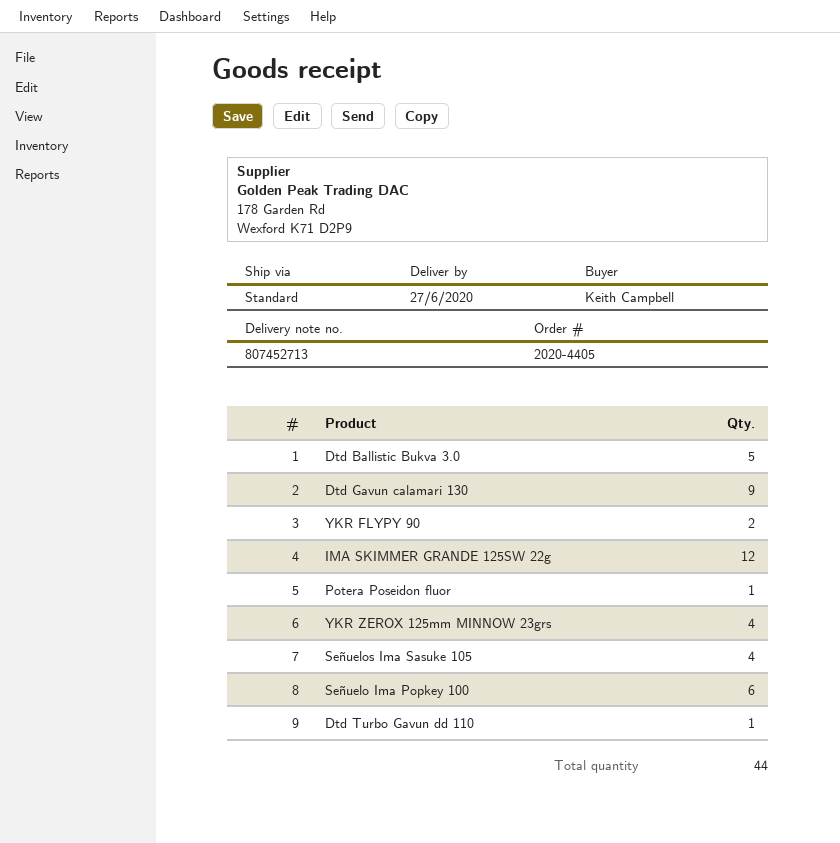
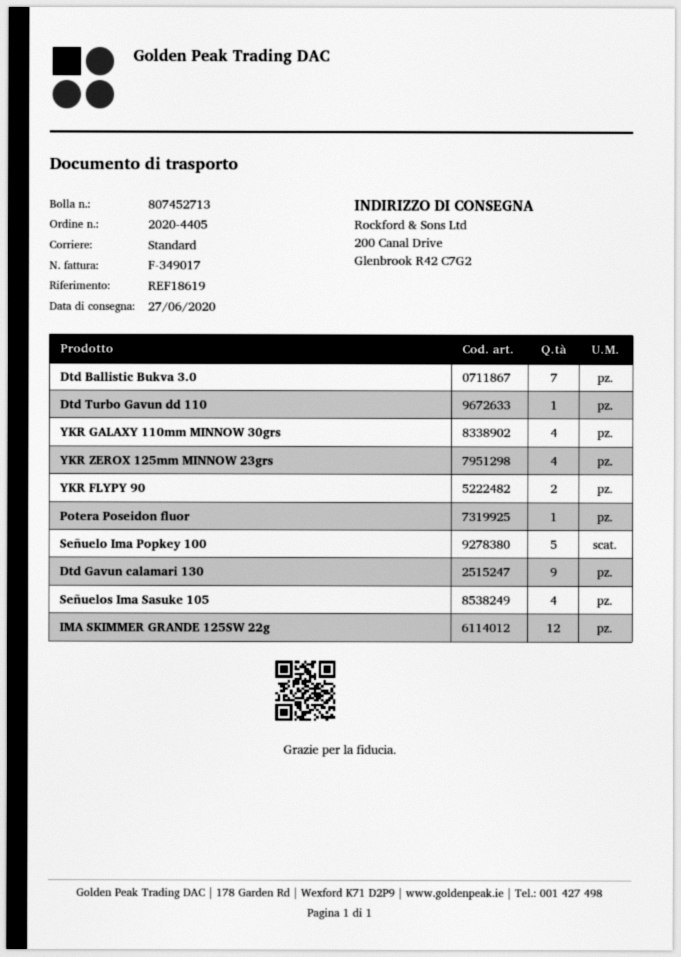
Dtd Ballistic Bukva 3.0: 5 -> 7
Señuelo Ima Popkey 100: 6 -> 5
YKR GALAXY 110mm MINNOW 30grs: none -> 4

